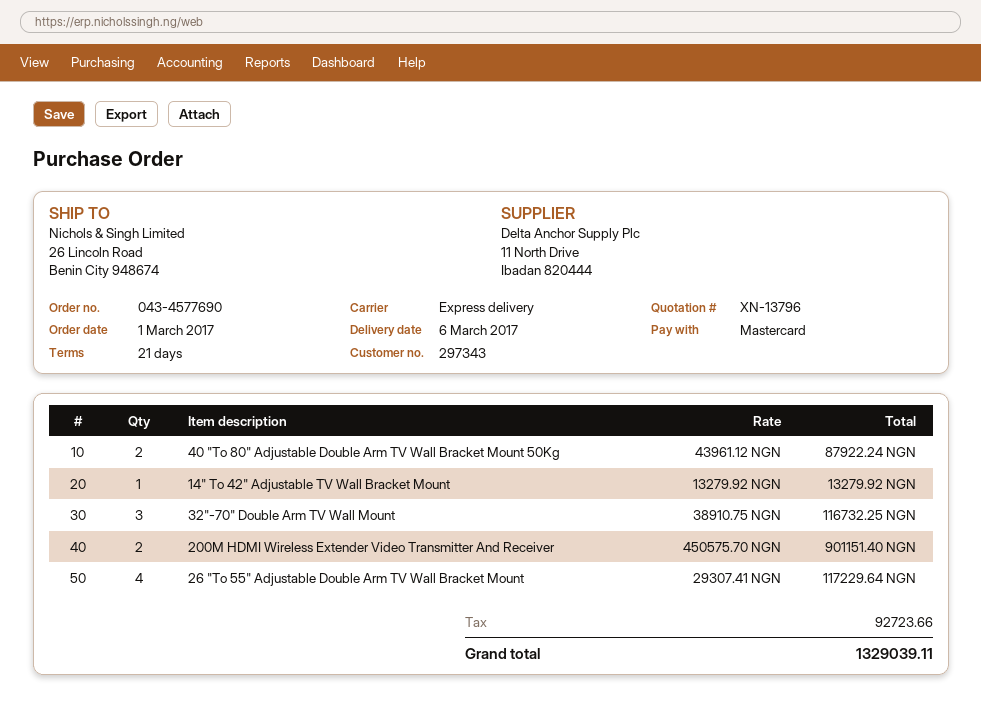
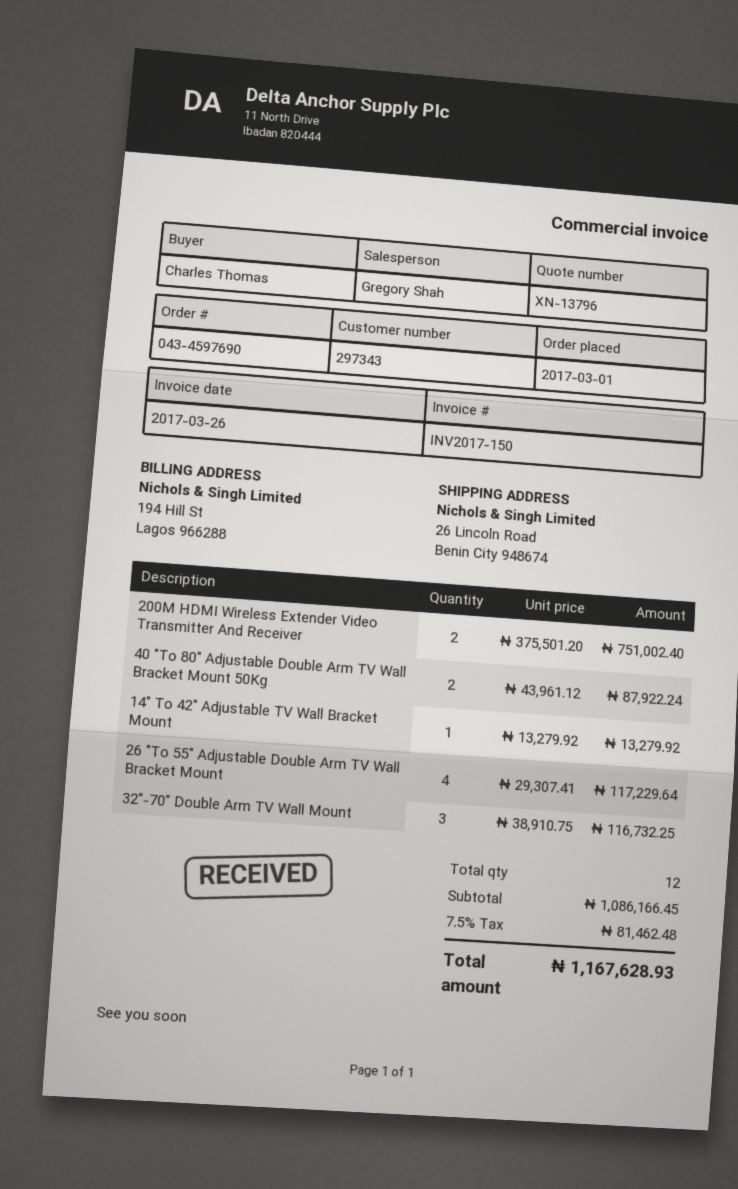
order number: 043-4577690 -> 043-4597690
200M HDMI Wireless Extender Video Transmitter And Receiver: 2 x 450575.70 = 901151.40 -> 2 x 375501.20 = 751002.40
tax: 92723.66 -> 81462.48
total: 1329039.11 -> 1167628.93

